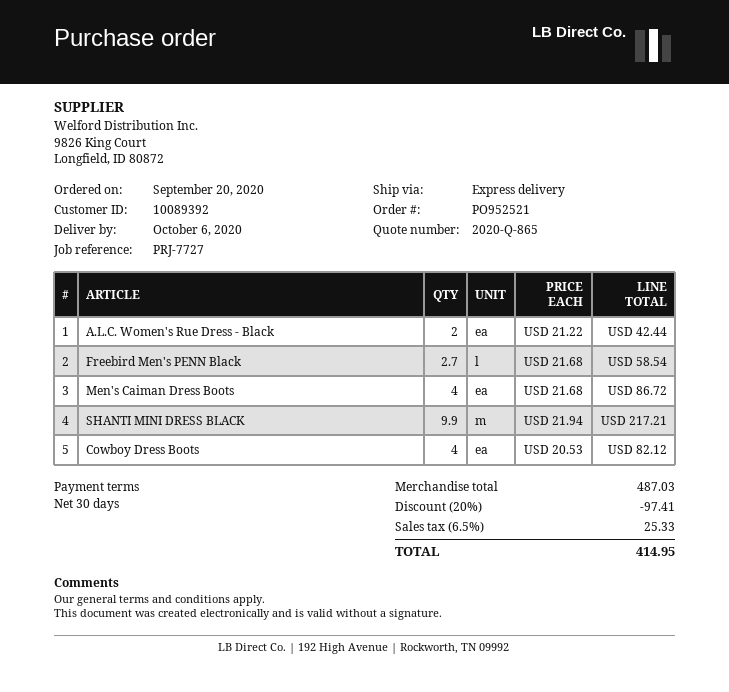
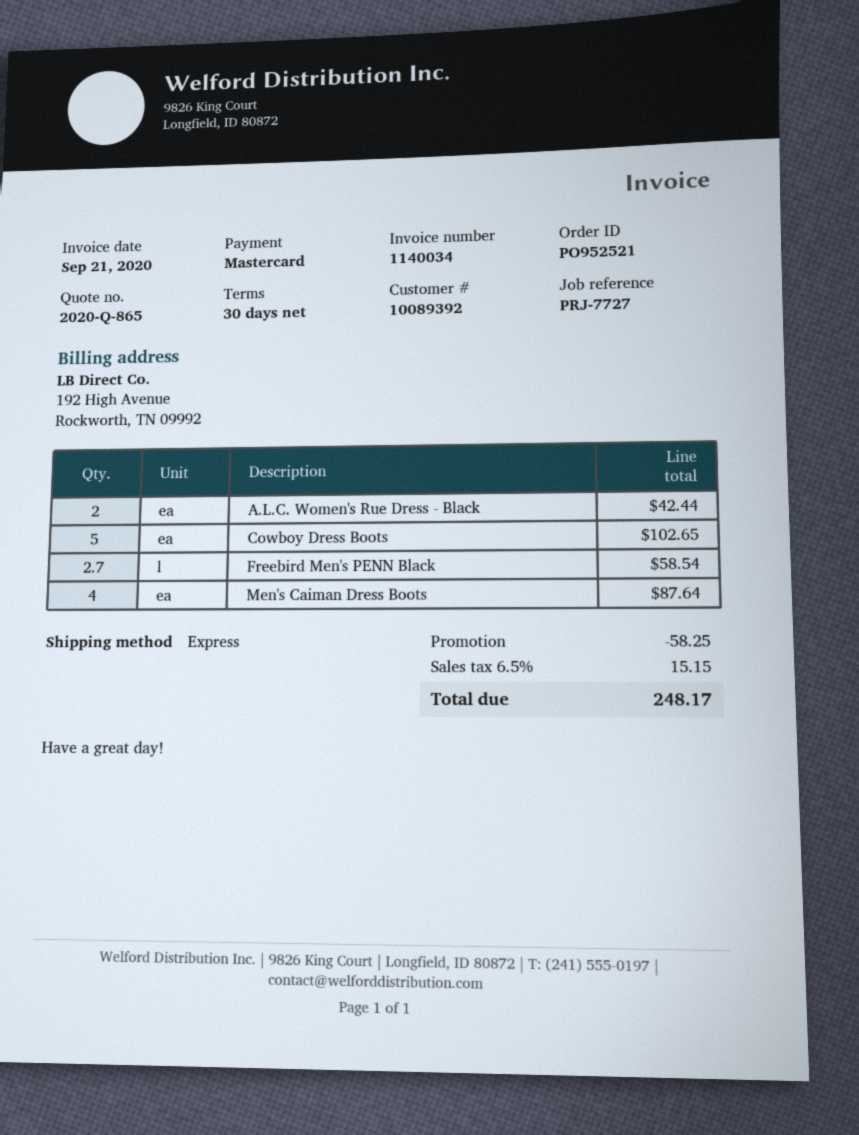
Men's Caiman Dress Boots: 4 for 86.72 -> 4 for 87.64
SHANTI MINI DRESS BLACK: 9.9 for 217.21 -> none
Cowboy Dress Boots: 4 for 82.12 -> 5 for 102.65
discount: 97.41 -> 58.25
tax: 6.5% = 25.33 -> 6.5% = 15.15
total: 414.95 -> 248.17

